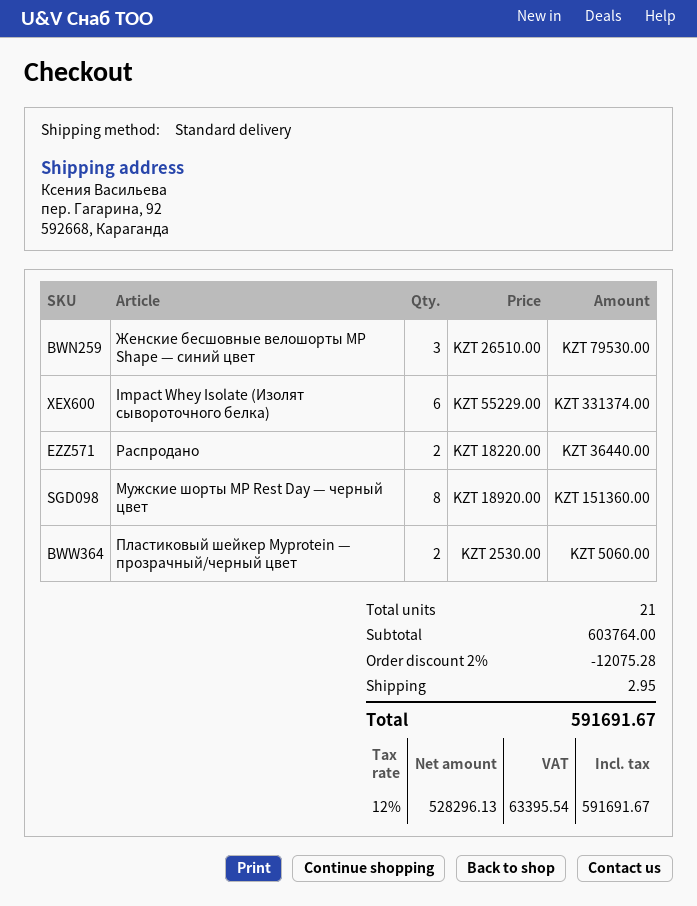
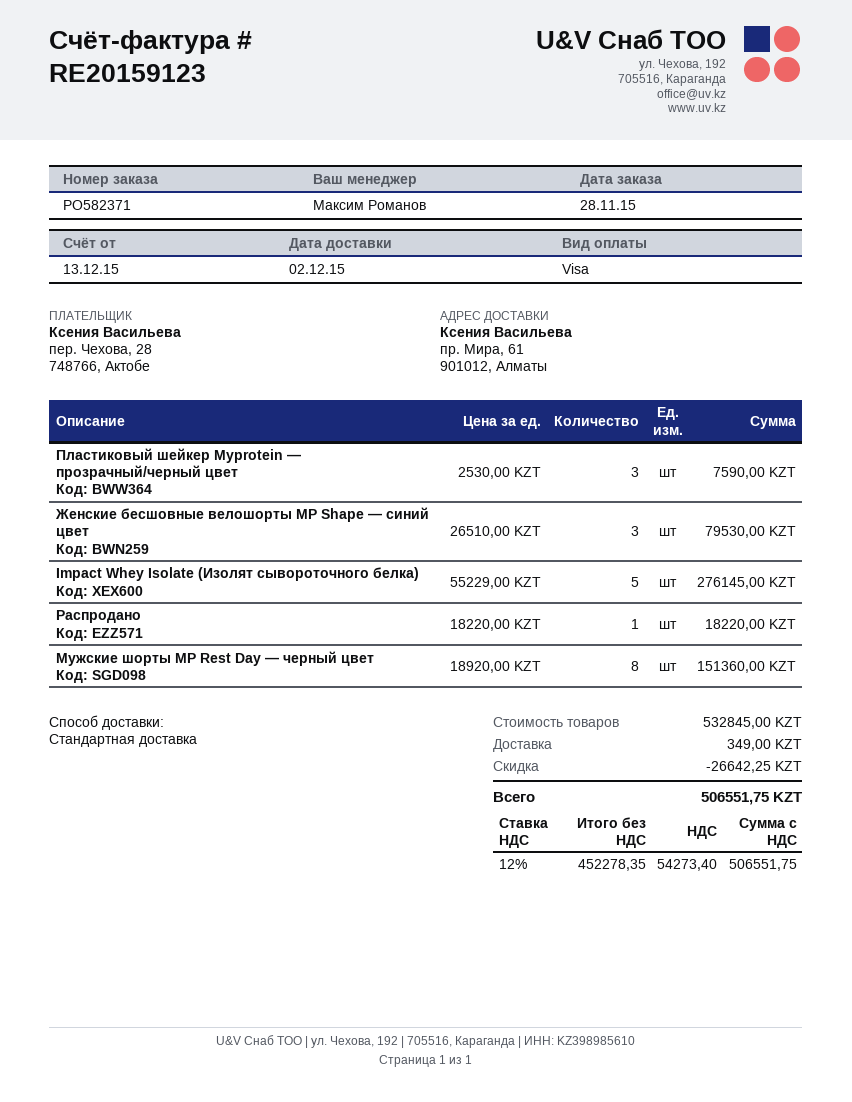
ship to: пер. Гагарина, 92, 592668, Караганда -> пр. Мира, 61, 901012, Алматы
Impact Whey Isolate (Изолят сывороточного белка): 6 x 55229.00 = 331374.00 -> 5 x 55229.00 = 276145.00
Распродано: 2 x 18220.00 = 36440.00 -> 1 x 18220.00 = 18220.00
Пластиковый шейкер Myprotein — прозрачный/черный цвет: 2 x 2530.00 = 5060.00 -> 3 x 2530.00 = 7590.00
subtotal: 603764.00 -> 532845.00
discount: 12075.28 -> 26642.25
shipping: 2.95 -> 349.00
net: 528296.13 -> 452278.35
tax: 12% = 63395.54 -> 12% = 54273.40
total: 591691.67 -> 506551.75

